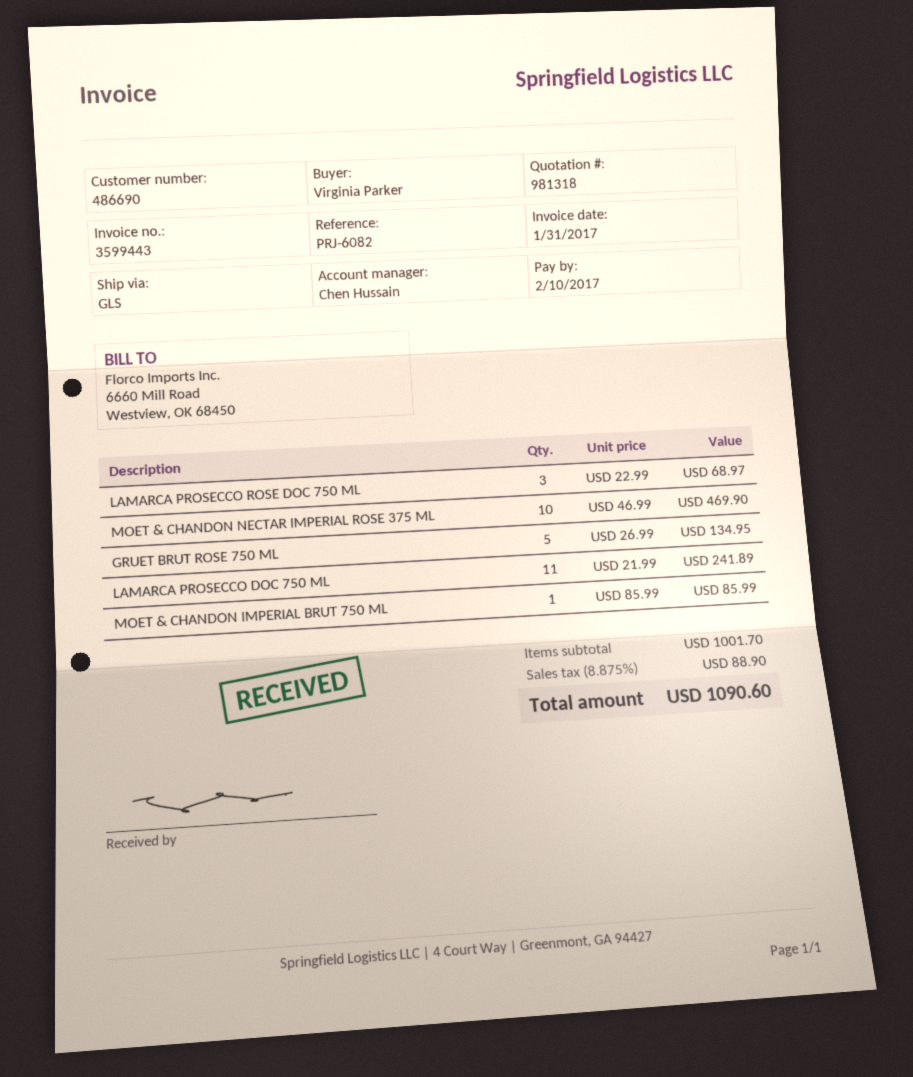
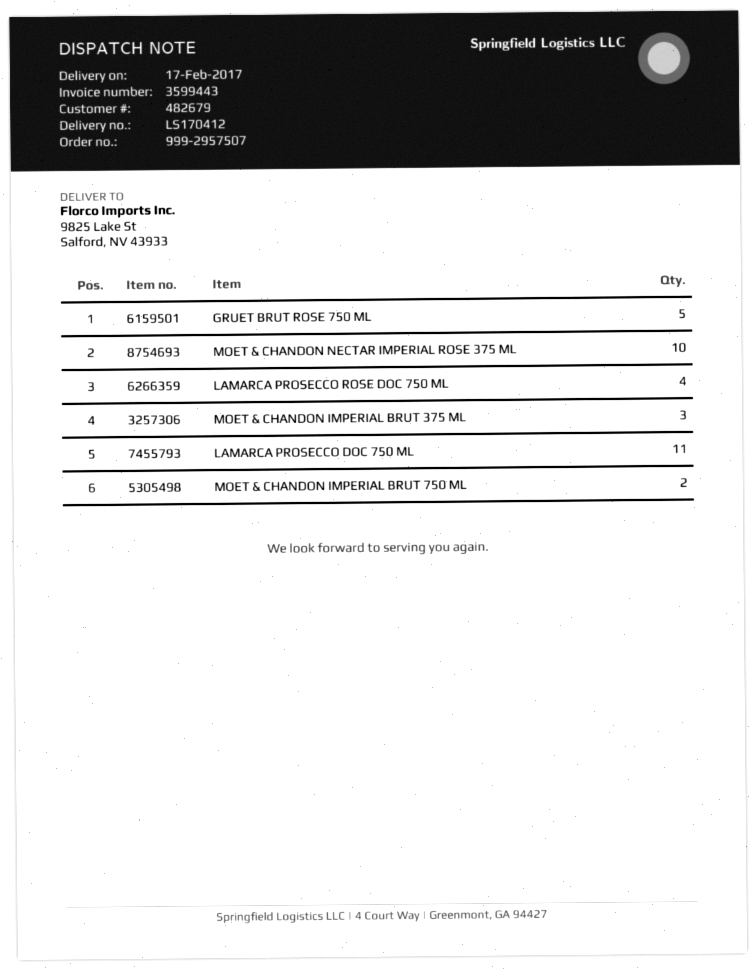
customer number: 486690 -> 482679
LAMARCA PROSECCO ROSE DOC 750 ML: 3 -> 4
MOET & CHANDON IMPERIAL BRUT 750 ML: 1 -> 2
MOET & CHANDON IMPERIAL BRUT 375 ML: none -> 3

